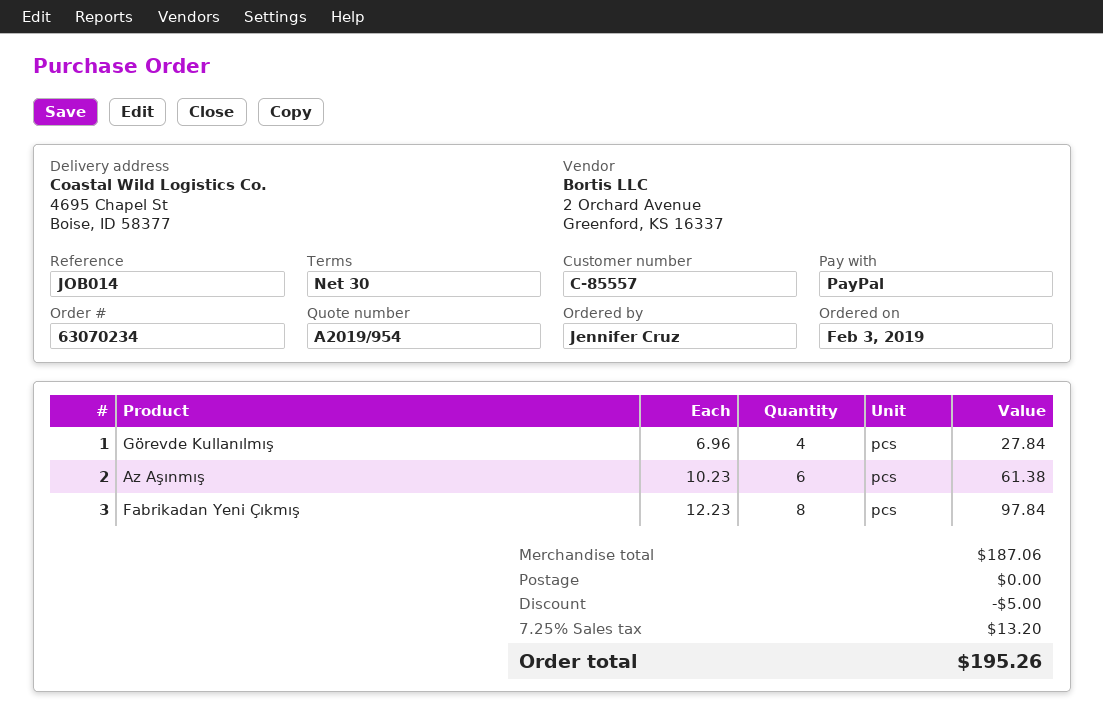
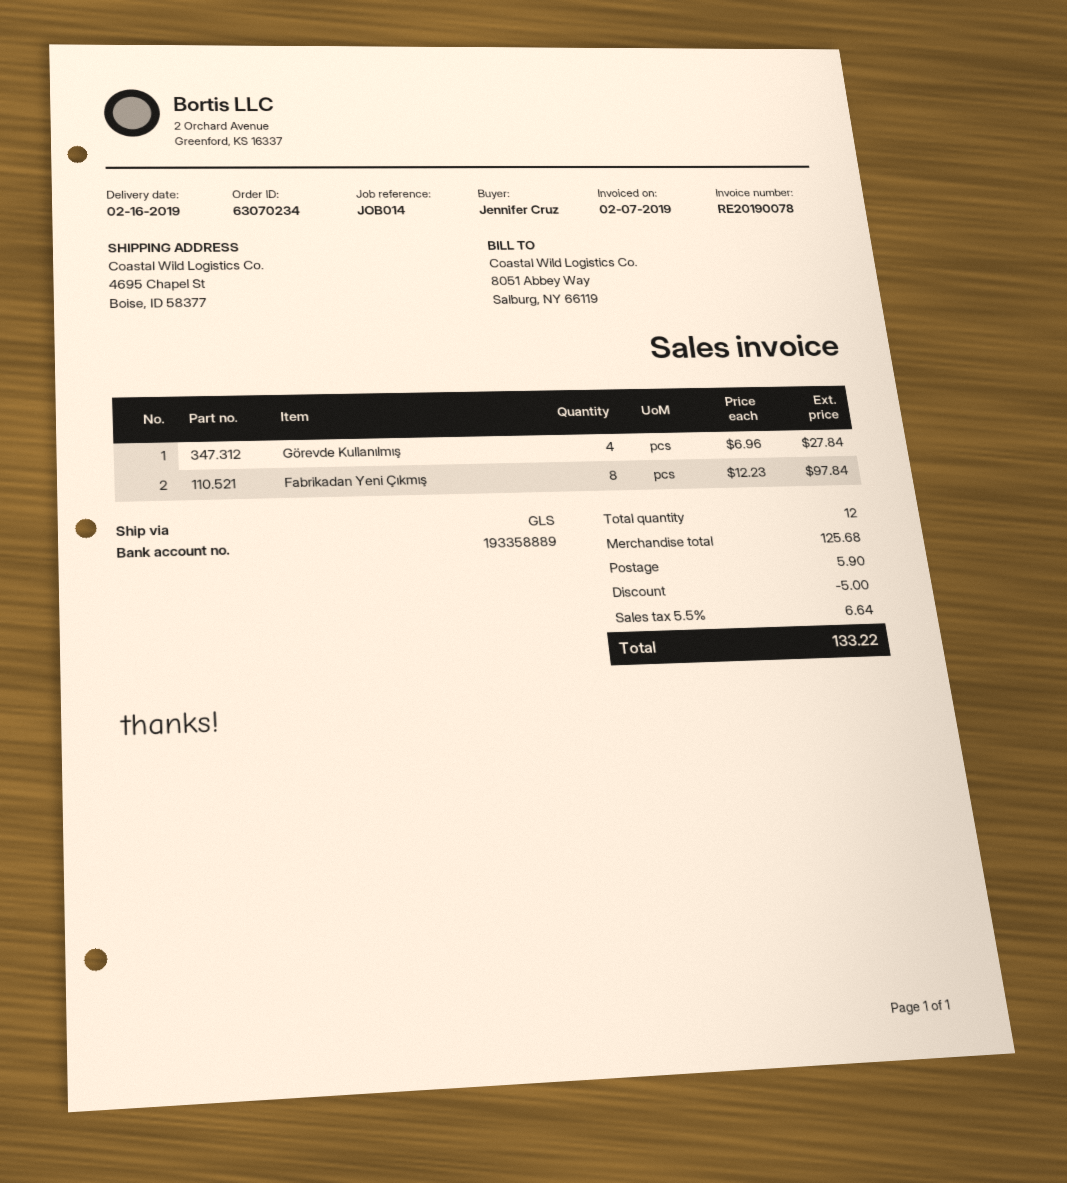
Az Aşınmış: 6 x 10.23 = 61.38 -> none
subtotal: 187.06 -> 125.68
shipping: 0.00 -> 5.90
tax: 7.25% = 13.20 -> 5.5% = 6.64
total: 195.26 -> 133.22

